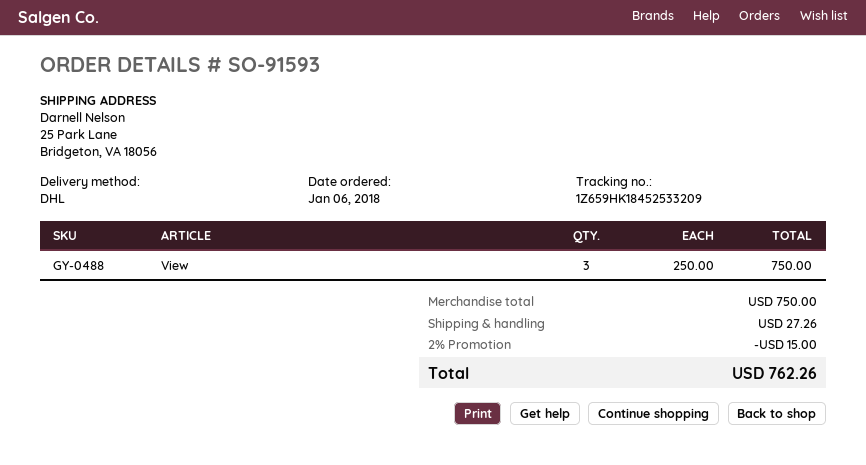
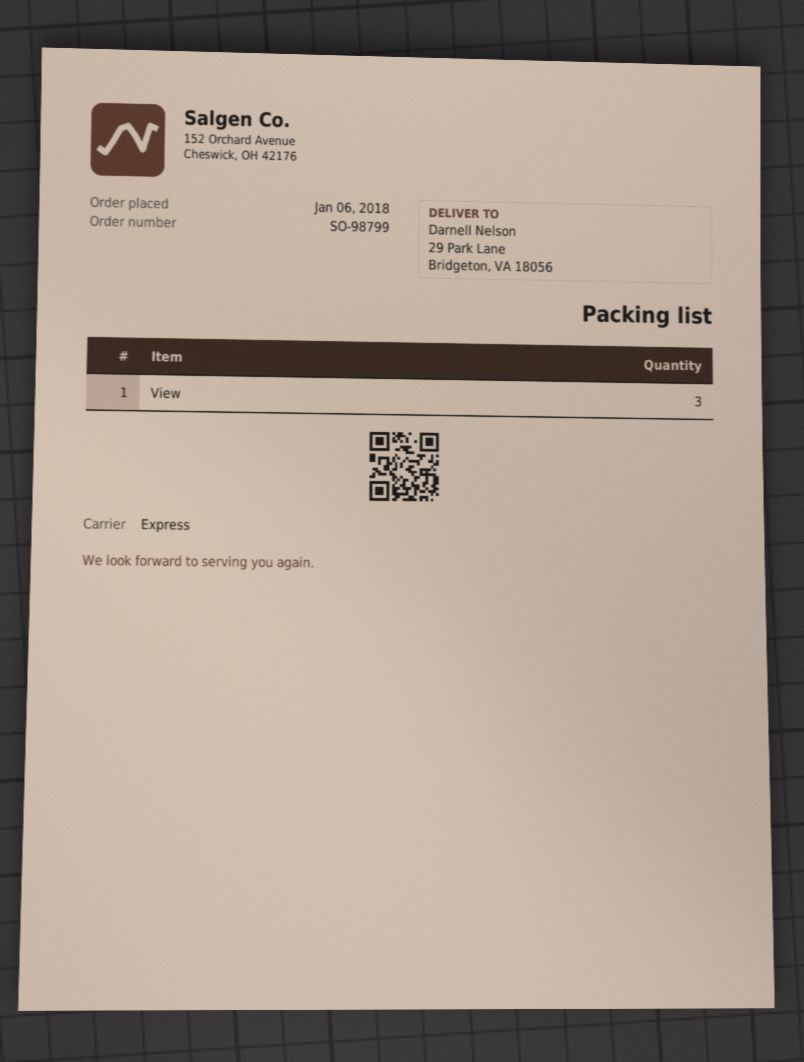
order number: SO-91593 -> SO-98799
shipping method: DHL -> express
ship to: 25 Park Lane, Bridgeton, VA 18056 -> 29 Park Lane, Bridgeton, VA 18056

